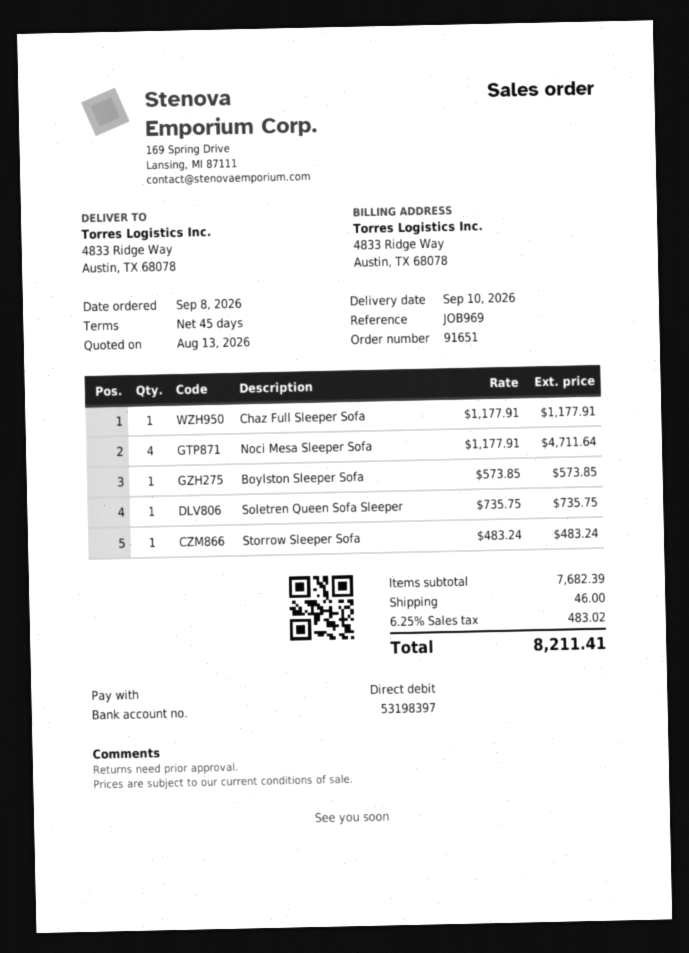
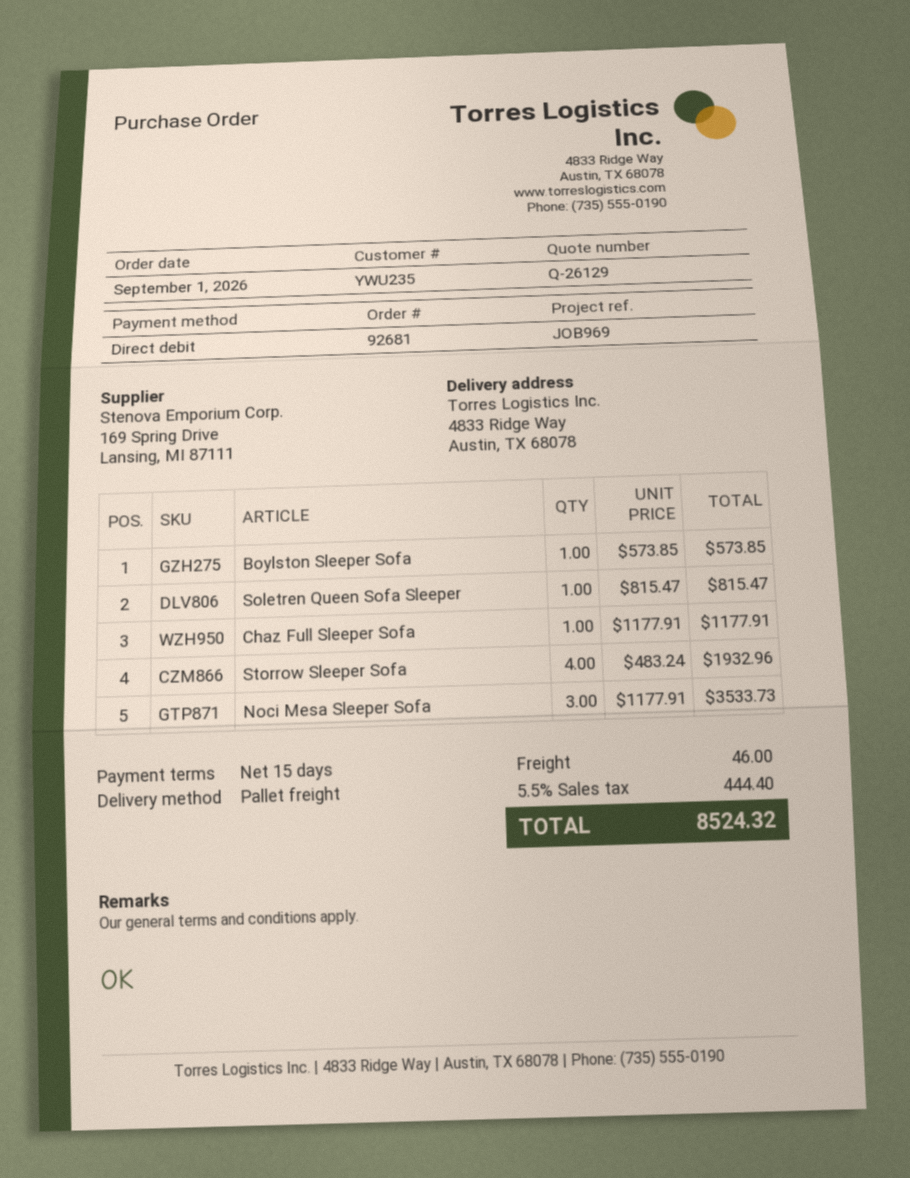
order number: 91651 -> 92681
order date: 2026-09-08 -> 2026-09-01
payment terms: 45 days -> 15 days
Noci Mesa Sleeper Sofa: 4 x 1177.91 = 4711.64 -> 3 x 1177.91 = 3533.73
Soletren Queen Sofa Sleeper: 1 x 735.75 = 735.75 -> 1 x 815.47 = 815.47
Storrow Sleeper Sofa: 1 x 483.24 = 483.24 -> 4 x 483.24 = 1932.96
tax: 6.25% = 483.02 -> 5.5% = 444.40
total: 8211.41 -> 8524.32

